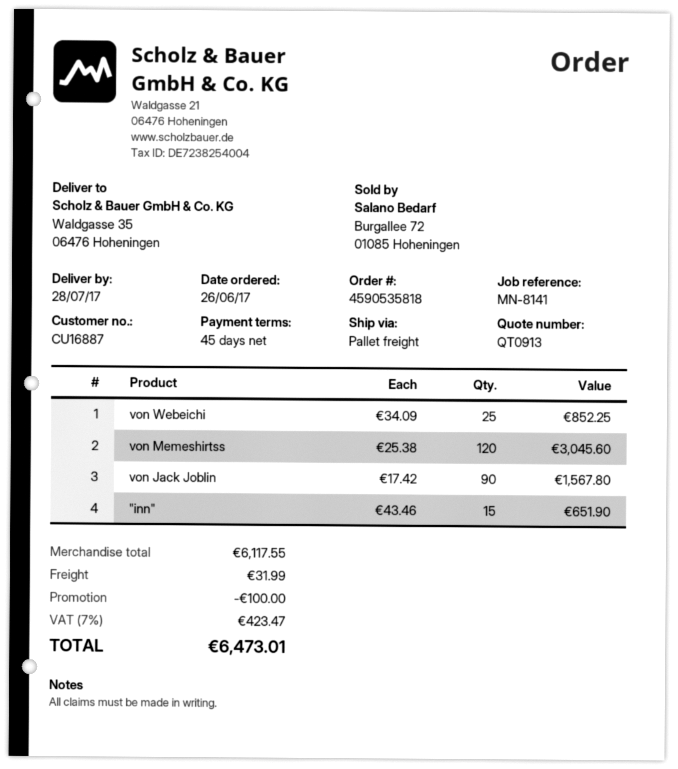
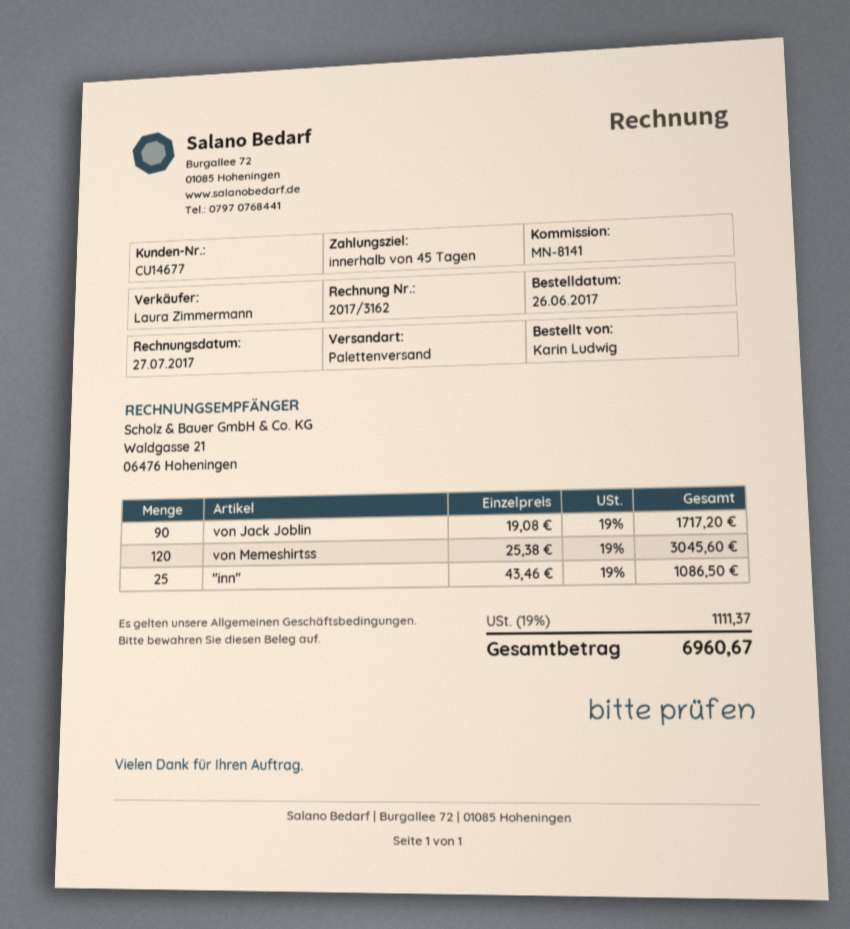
customer number: CU16887 -> CU14677
von Webeichi: 25 x 34.09 = 852.25 -> none
von Jack Joblin: 90 x 17.42 = 1567.80 -> 90 x 19.08 = 1717.20
"inn": 15 x 43.46 = 651.90 -> 25 x 43.46 = 1086.50
discount: 100.00 -> none
shipping: 31.99 -> none
tax: 7% = 423.47 -> 19% = 1111.37
total: 6473.01 -> 6960.67

